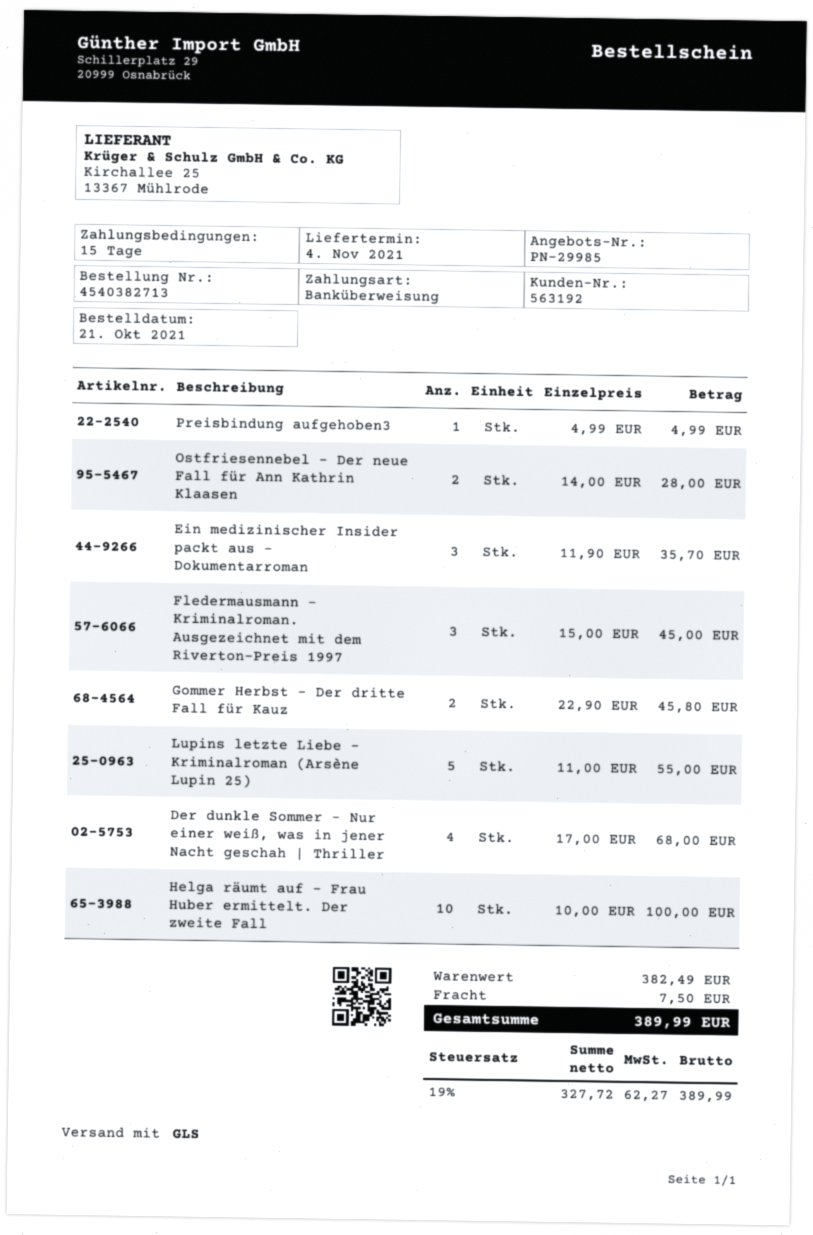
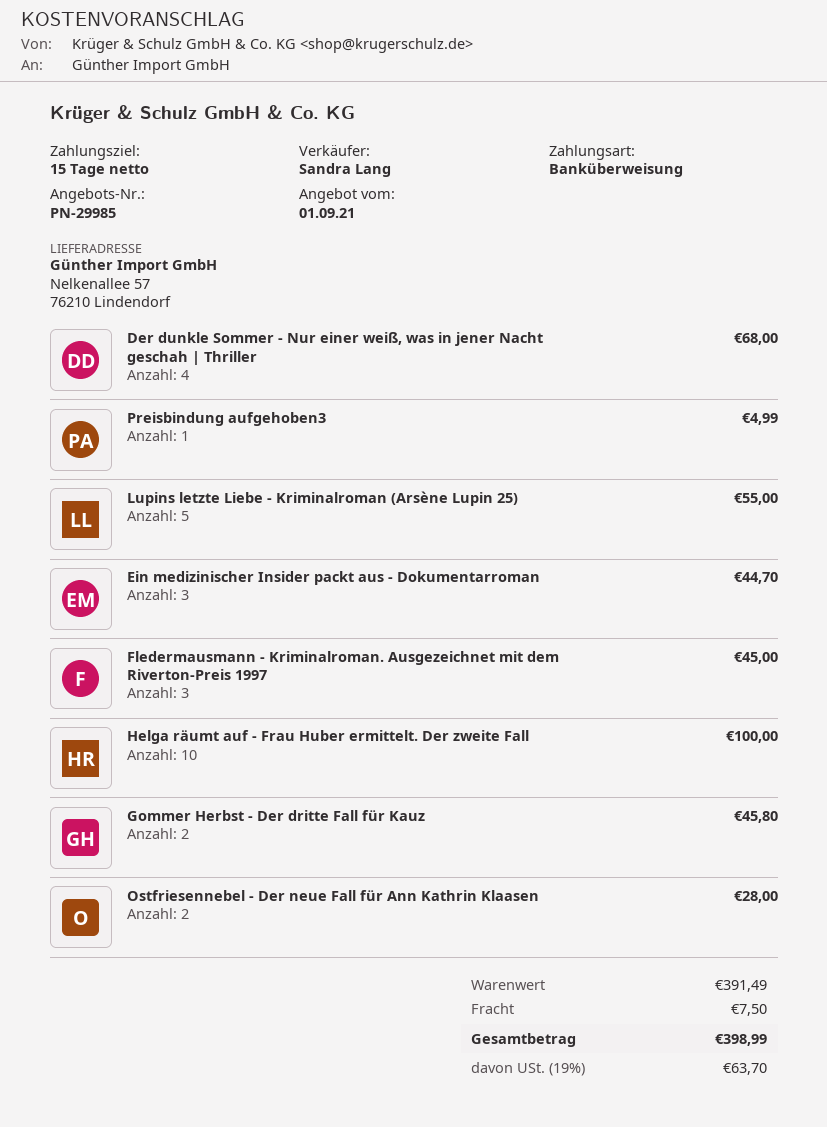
Ein medizinischer Insider packt aus - Dokumentarroman: 3 for 35.70 -> 3 for 44.70
subtotal: 382.49 -> 391.49
tax: 19% = 62.27 -> 19% = 63.70
total: 389.99 -> 398.99

